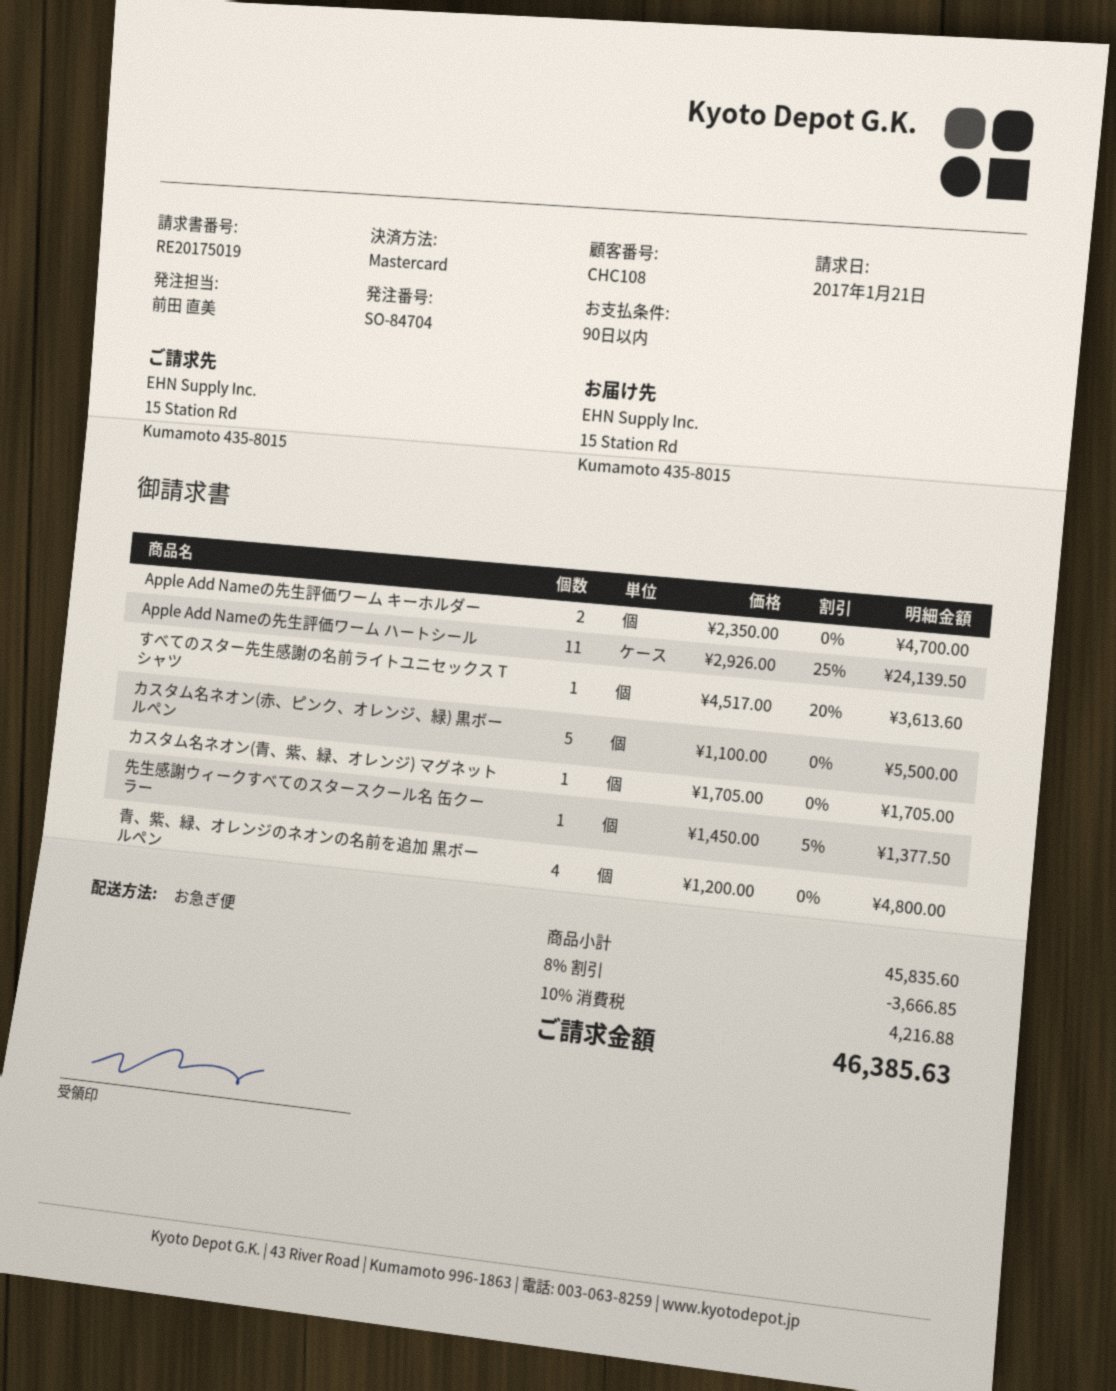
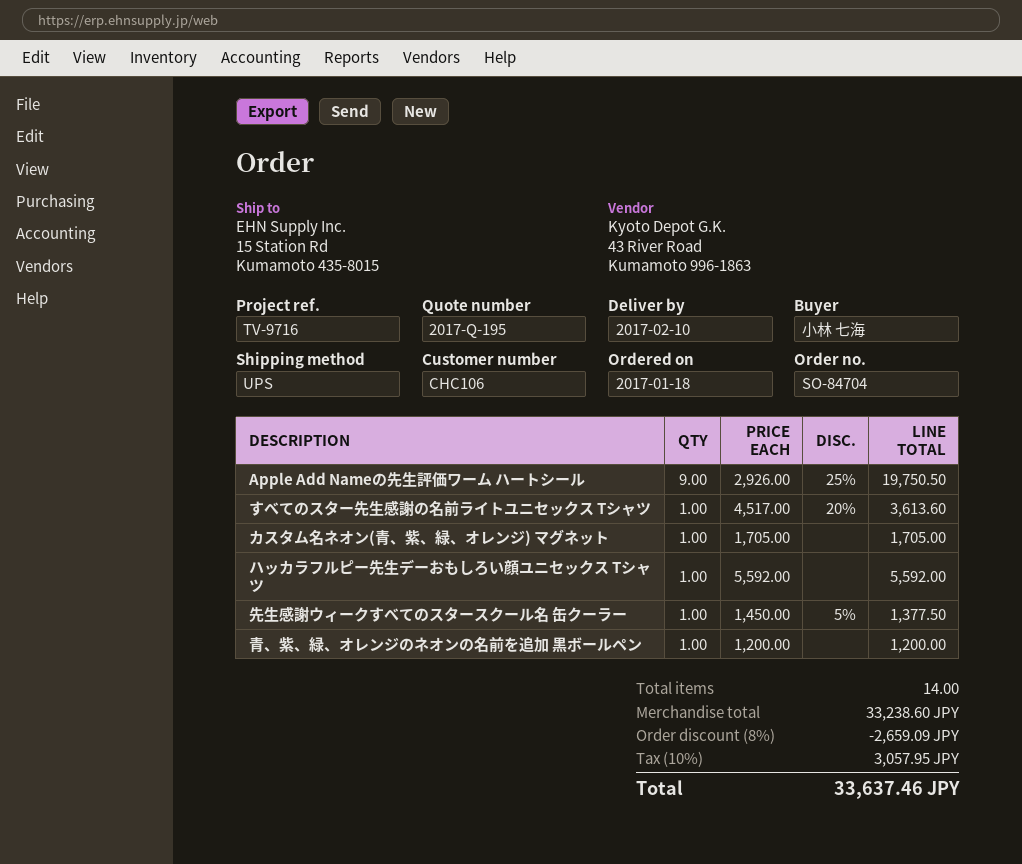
customer number: CHC108 -> CHC106
ordered by: 前田 直美 -> 小林 七海
shipping method: express -> UPS
Apple Add Nameの先生評価ワーム キーホルダー: 2 x 2350.00 = 4700.00 -> none
Apple Add Nameの先生評価ワーム ハートシール: 11 x 2926.00 - 25% = 24139.50 -> 9 x 2926.00 - 25% = 19750.50
カスタム名ネオン(赤、ピンク、オレンジ、緑) 黒ボールペン: 5 x 1100.00 = 5500.00 -> none
青、紫、緑、オレンジのネオンの名前を追加 黒ボールペン: 4 x 1200.00 = 4800.00 -> 1 x 1200.00 = 1200.00
ハッカラフルピー先生デーおもしろい顔ユニセックス Tシャツ: none -> 1 x 5592.00 = 5592.00
subtotal: 45835.60 -> 33238.60
discount: 8% = 3666.85 -> 8% = 2659.09
tax: 10% = 4216.88 -> 10% = 3057.95
total: 46385.63 -> 33637.46

